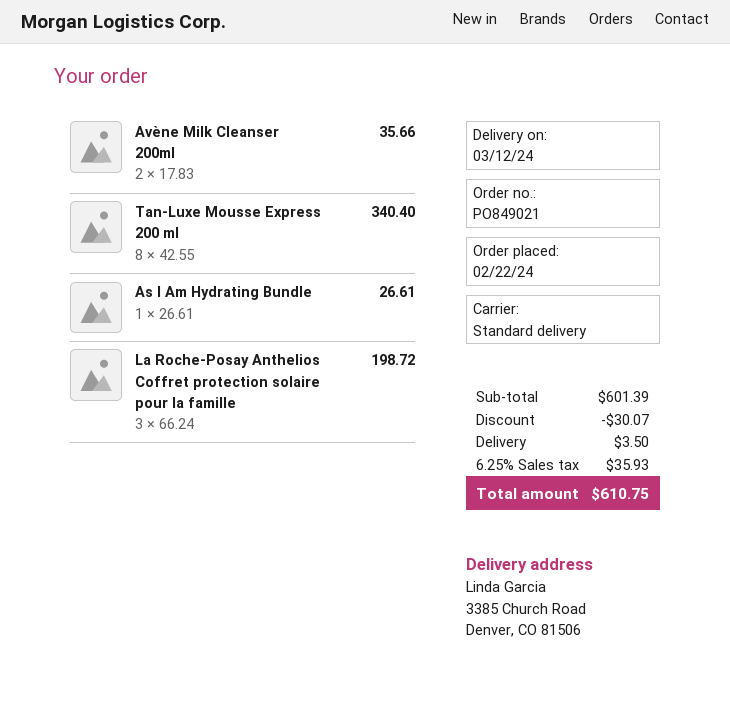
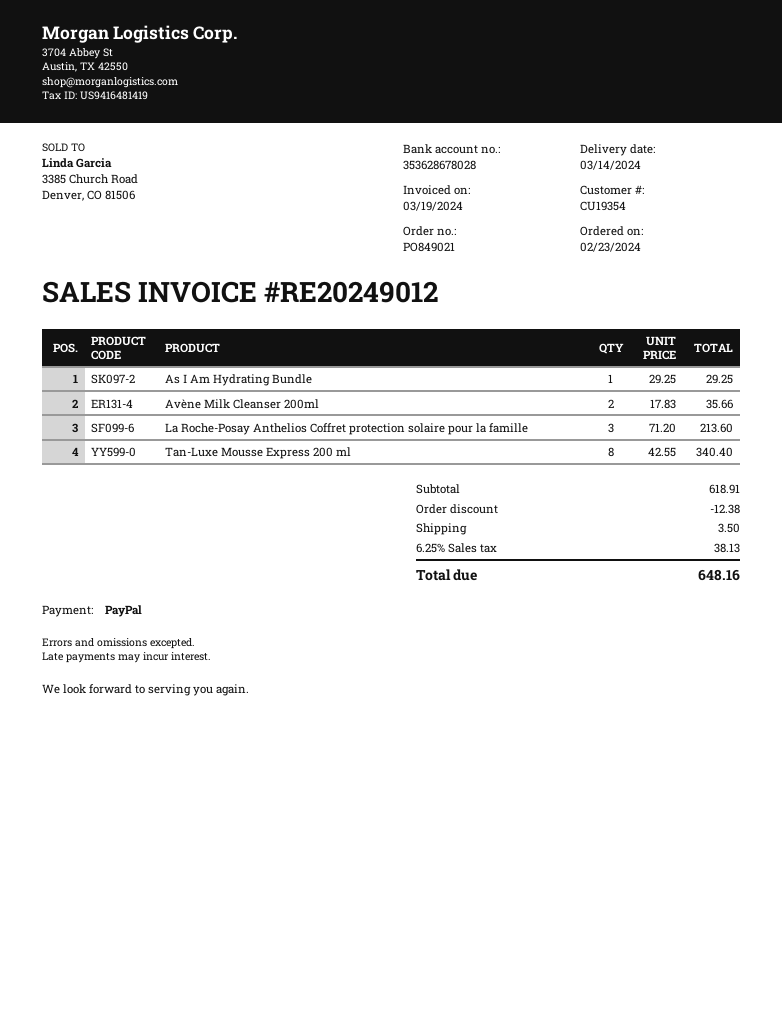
order date: 2024-02-22 -> 2024-02-23
delivery date: 2024-03-12 -> 2024-03-14
As I Am Hydrating Bundle: 1 x 26.61 = 26.61 -> 1 x 29.25 = 29.25
La Roche-Posay Anthelios Coffret protection solaire pour la famille: 3 x 66.24 = 198.72 -> 3 x 71.20 = 213.60
subtotal: 601.39 -> 618.91
discount: 30.07 -> 12.38
tax: 6.25% = 35.93 -> 6.25% = 38.13
total: 610.75 -> 648.16

